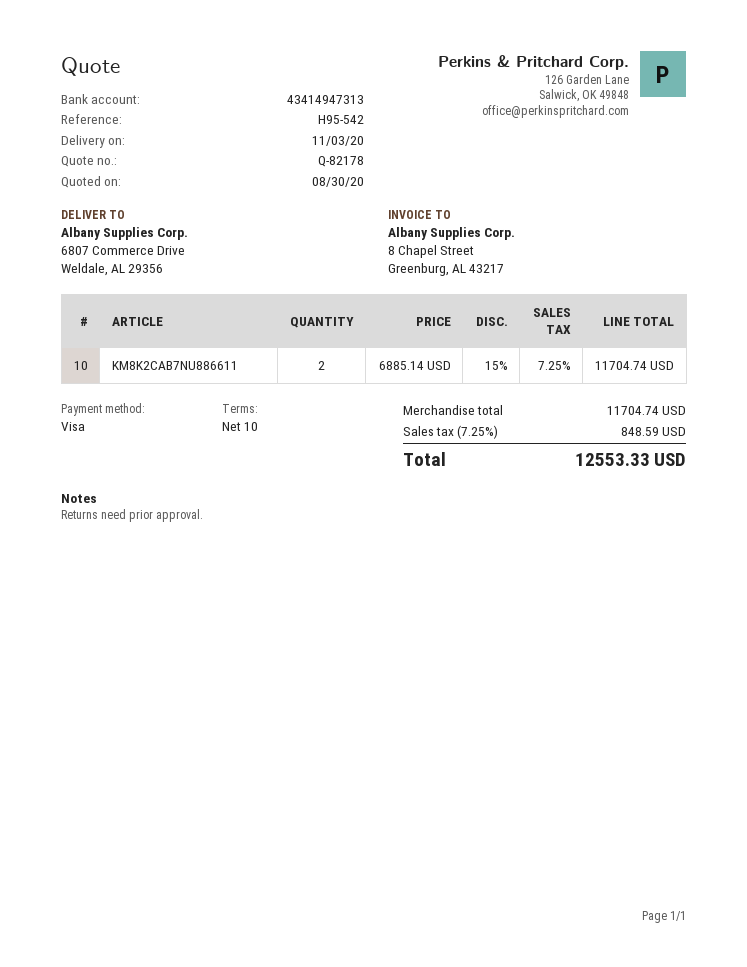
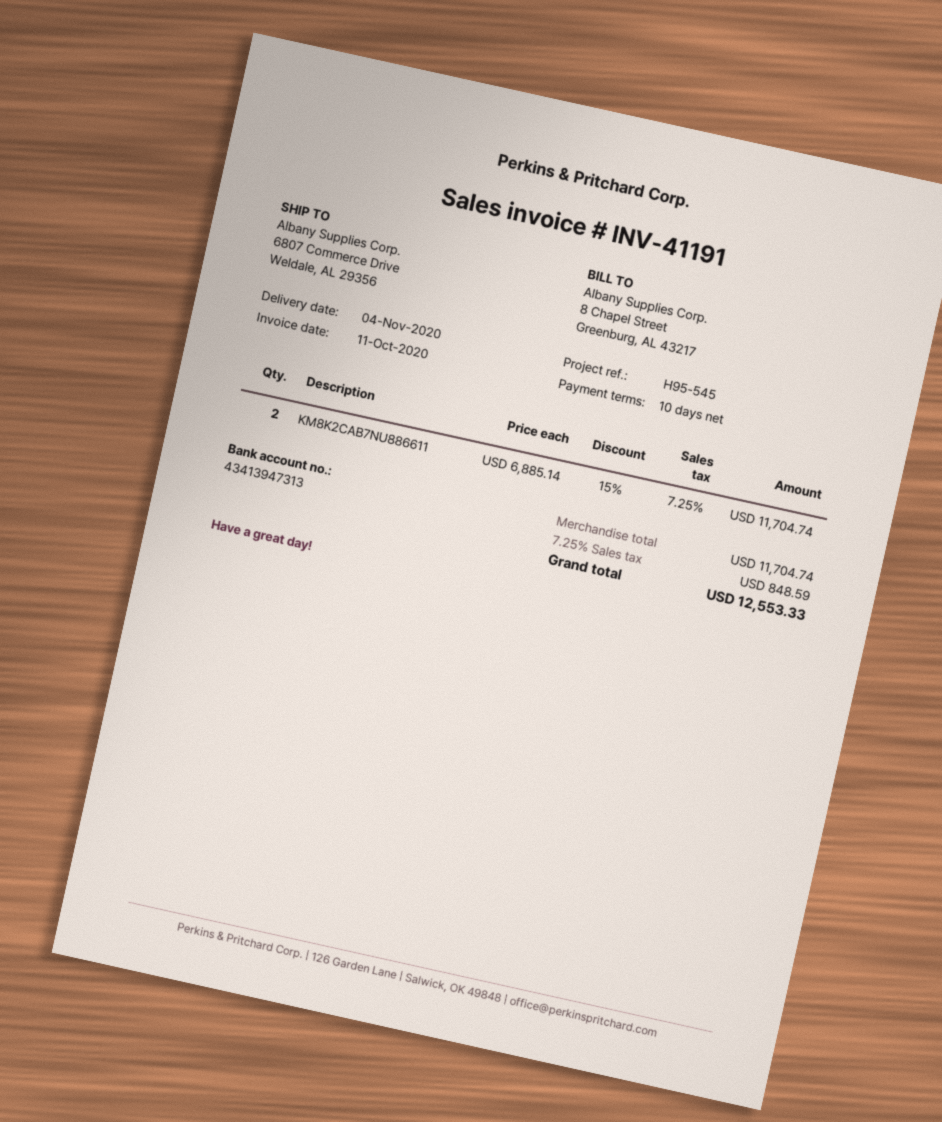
delivery date: 2020-11-03 -> 2020-11-04
reference: H95-542 -> H95-545
bank account: 43414947313 -> 43413947313

